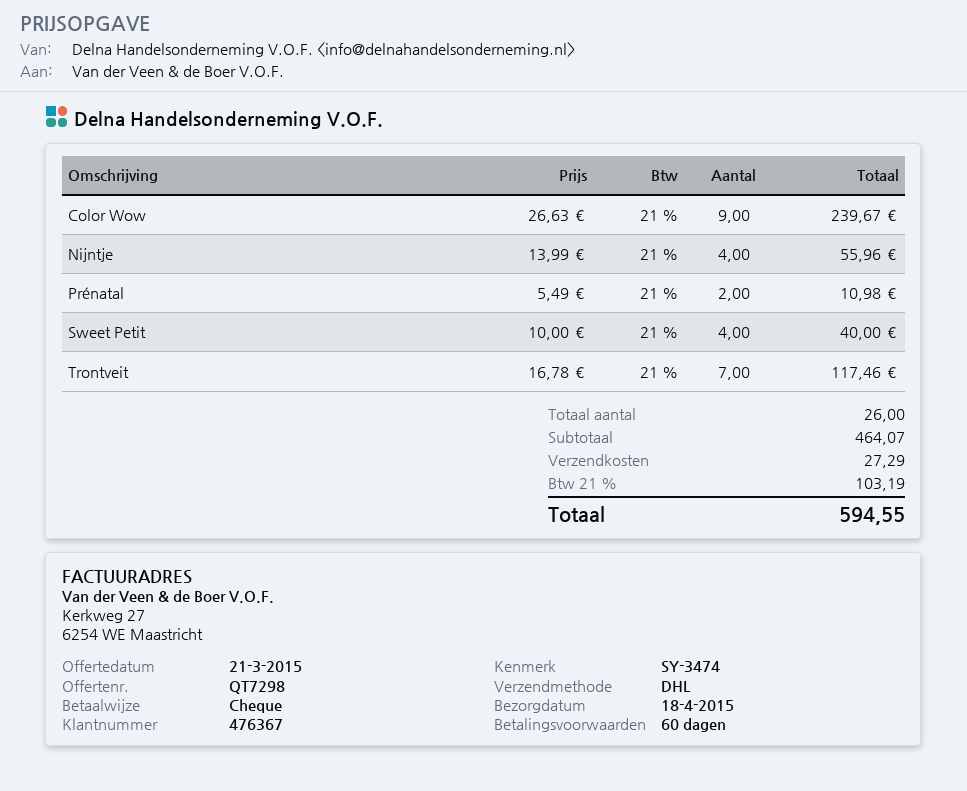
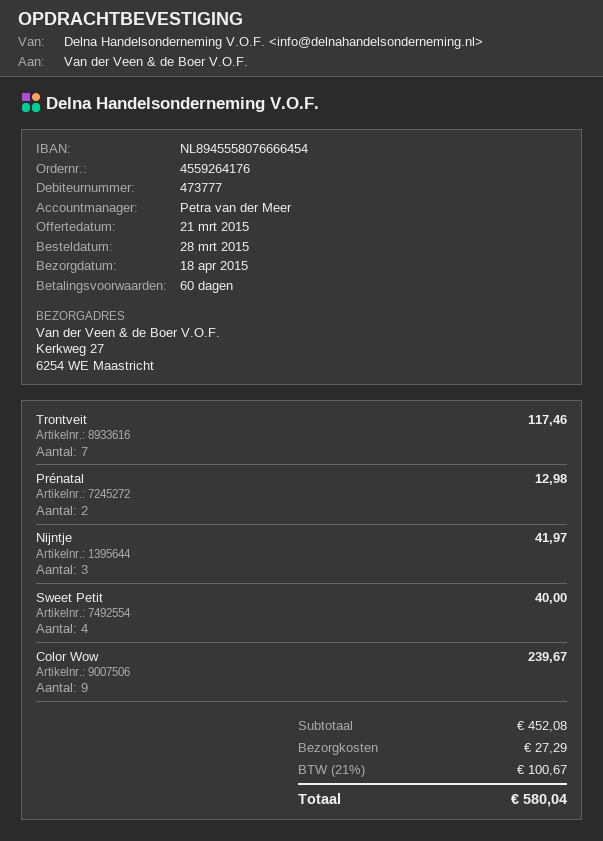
customer number: 476367 -> 473777
Nijntje: 4 for 55.96 -> 3 for 41.97
Prénatal: 2 for 10.98 -> 2 for 12.98
subtotal: 464.07 -> 452.08
tax: 21% = 103.19 -> 21% = 100.67
total: 594.55 -> 580.04

